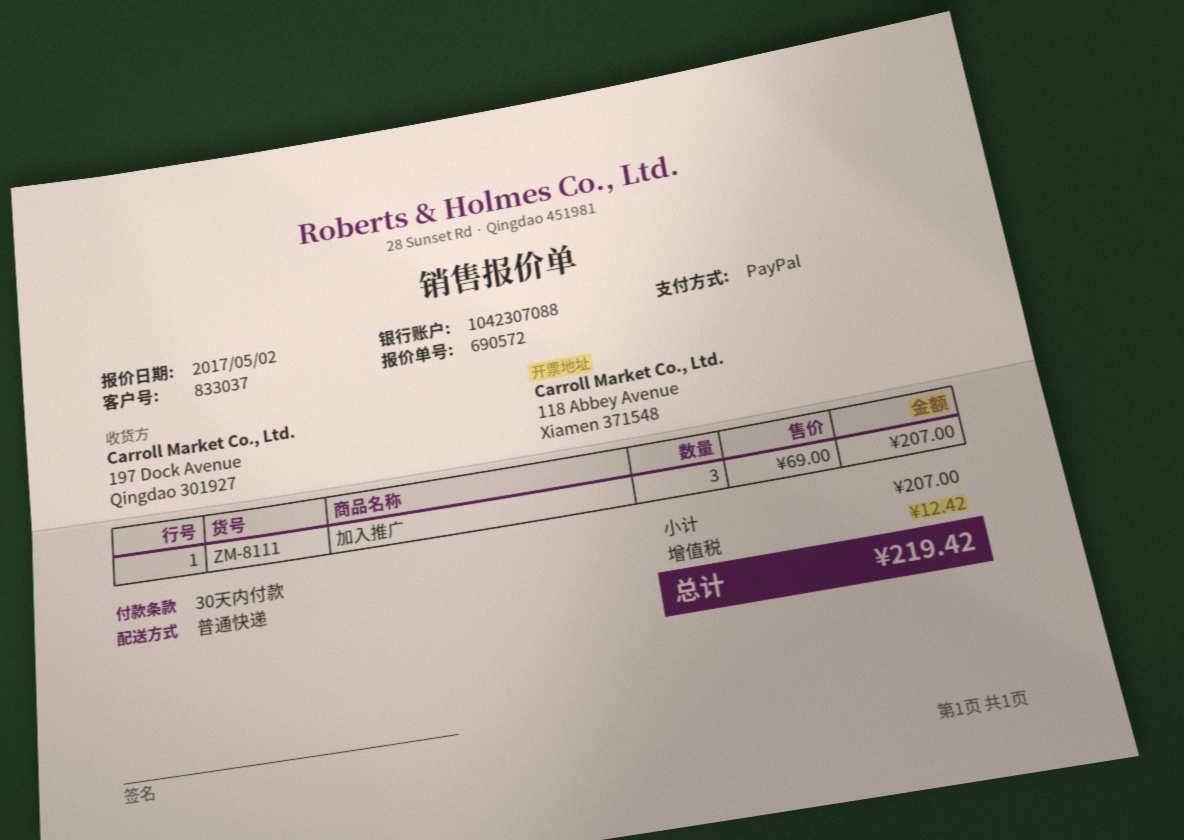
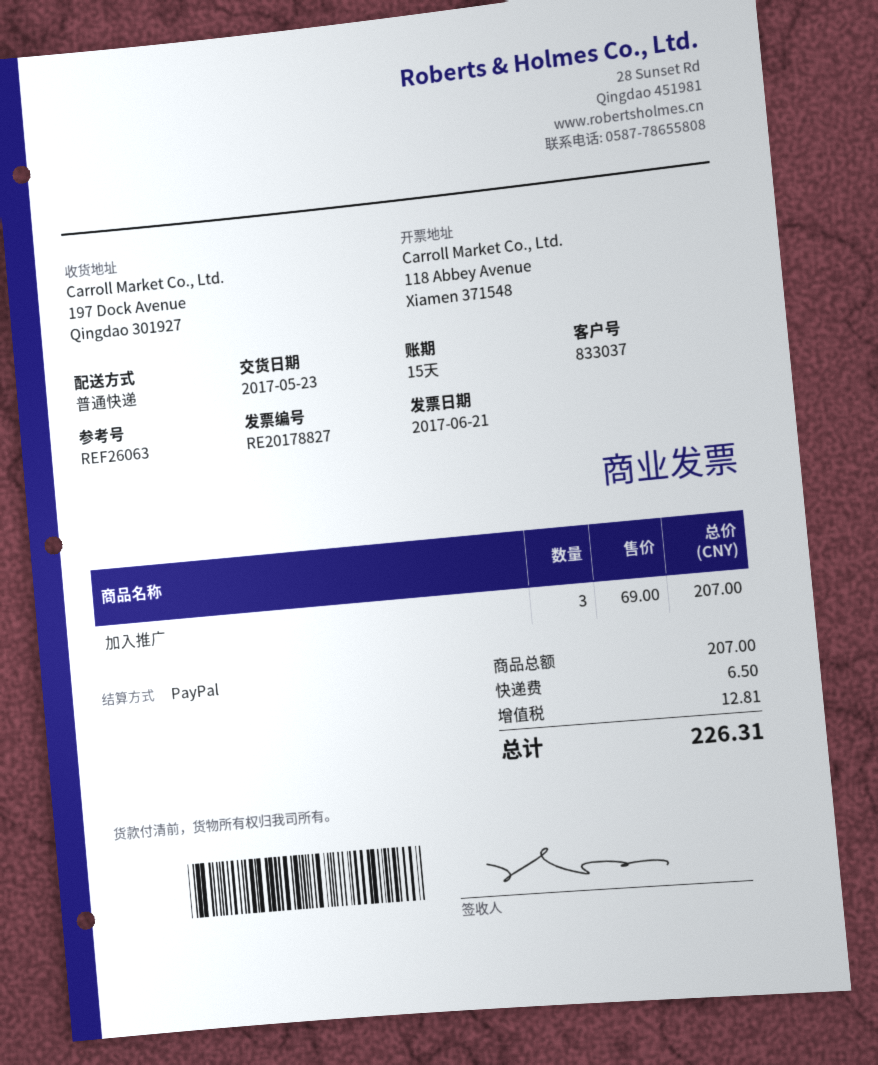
payment terms: 30 days -> 15 days
shipping: none -> 6.50
tax: 12.42 -> 12.81
total: 219.42 -> 226.31

